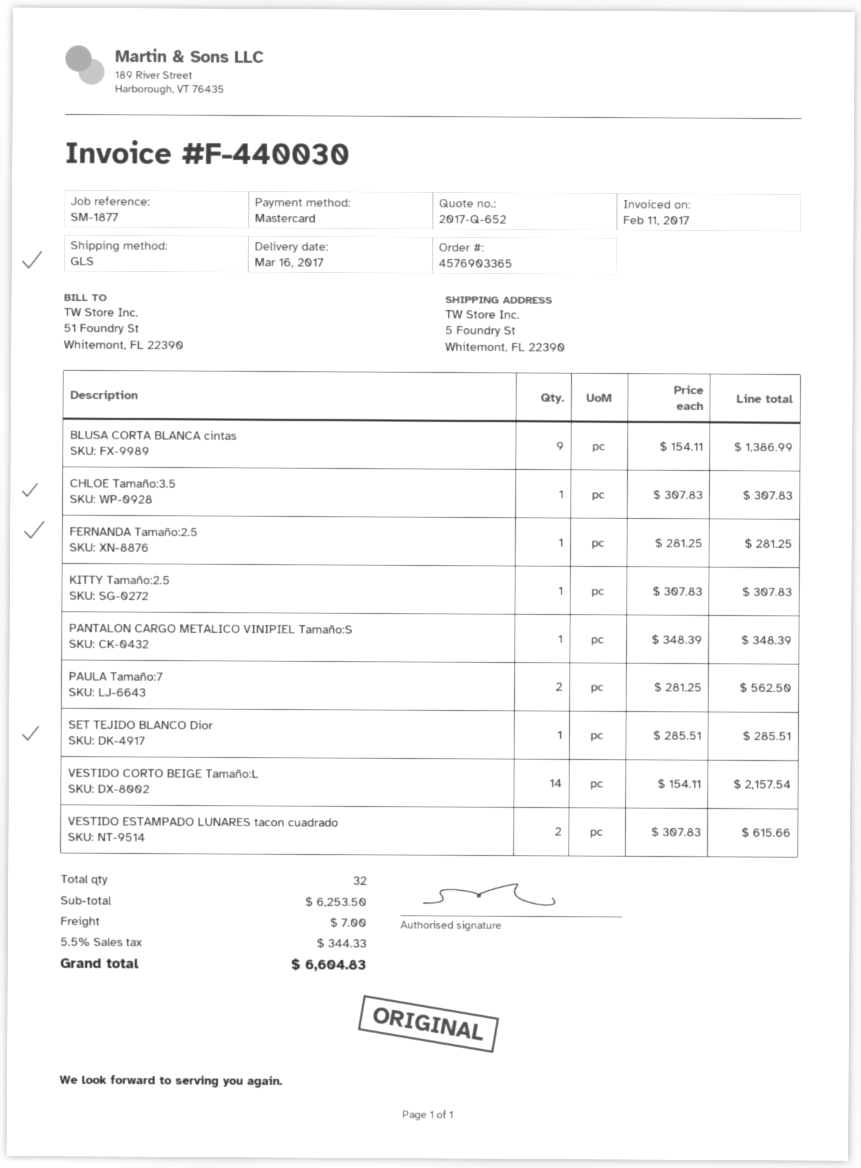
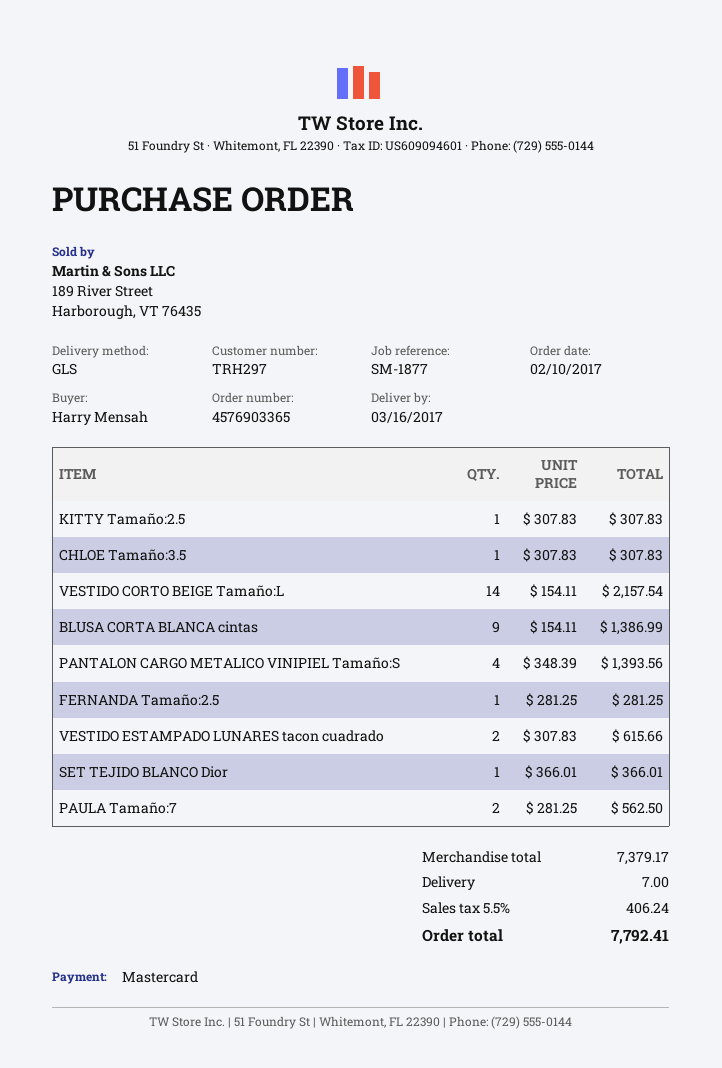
PANTALON CARGO METALICO VINIPIEL Tamaño:S: 1 x 348.39 = 348.39 -> 4 x 348.39 = 1393.56
SET TEJIDO BLANCO Dior: 1 x 285.51 = 285.51 -> 1 x 366.01 = 366.01
subtotal: 6253.50 -> 7379.17
tax: 5.5% = 344.33 -> 5.5% = 406.24
total: 6604.83 -> 7792.41

